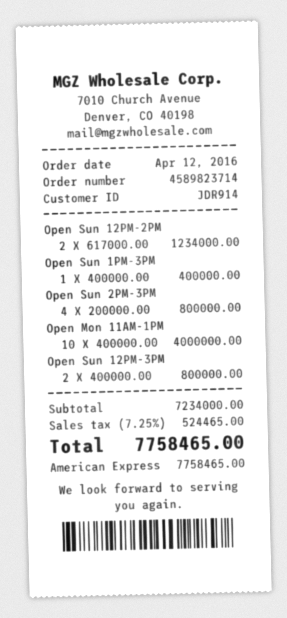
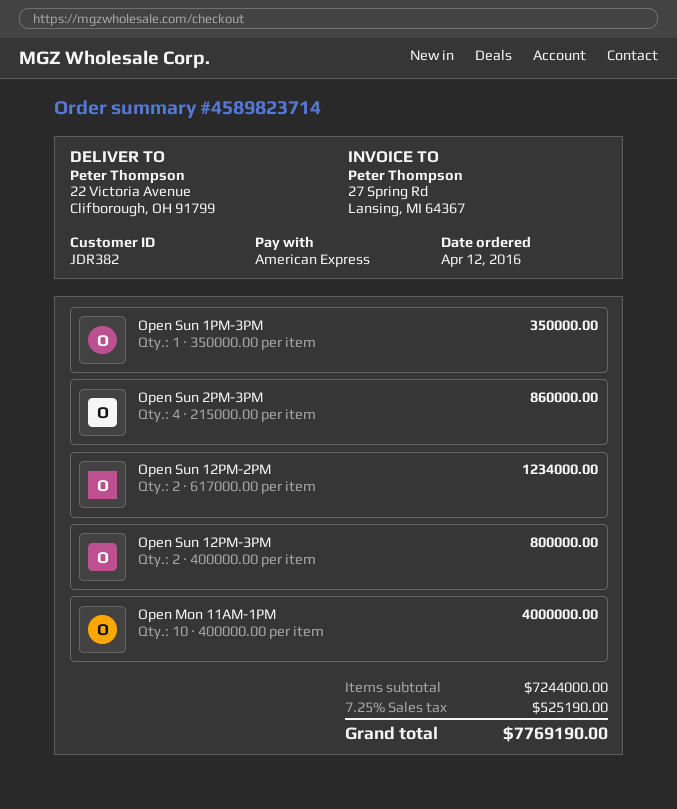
customer number: JDR914 -> JDR382
Open Sun 1PM-3PM: 1 x 400000.00 = 400000.00 -> 1 x 350000.00 = 350000.00
Open Sun 2PM-3PM: 4 x 200000.00 = 800000.00 -> 4 x 215000.00 = 860000.00
subtotal: 7234000.00 -> 7244000.00
tax: 7.25% = 524465.00 -> 7.25% = 525190.00
total: 7758465.00 -> 7769190.00

